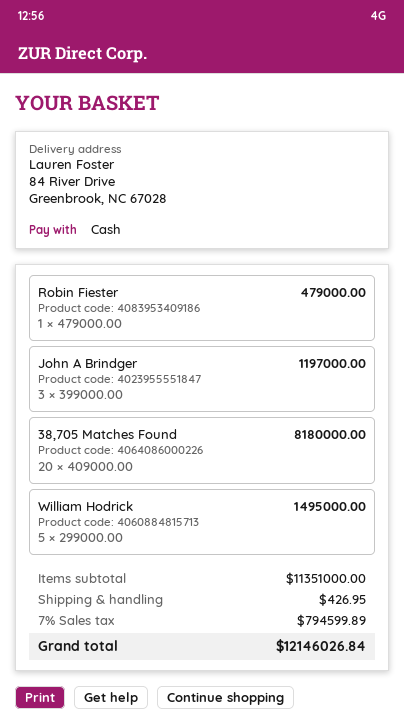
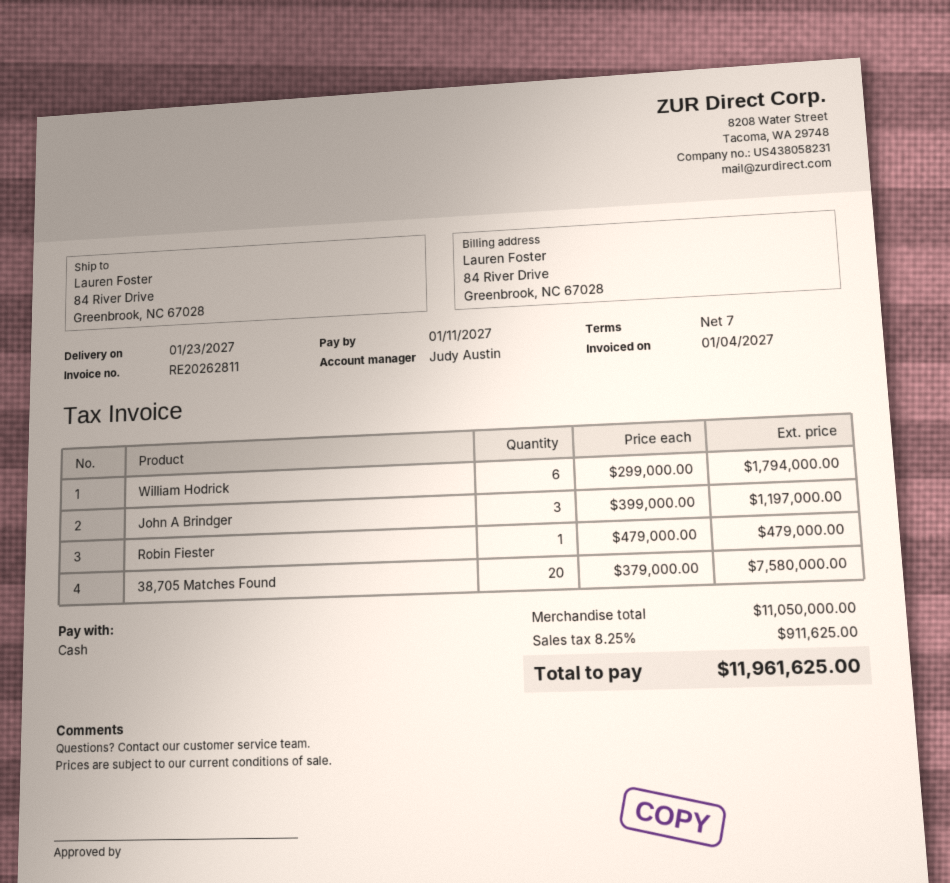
38,705 Matches Found: 20 x 409000.00 = 8180000.00 -> 20 x 379000.00 = 7580000.00
William Hodrick: 5 x 299000.00 = 1495000.00 -> 6 x 299000.00 = 1794000.00
subtotal: 11351000.00 -> 11050000.00
shipping: 426.95 -> none
tax: 7% = 794599.89 -> 8.25% = 911625.00
total: 12146026.84 -> 11961625.00

